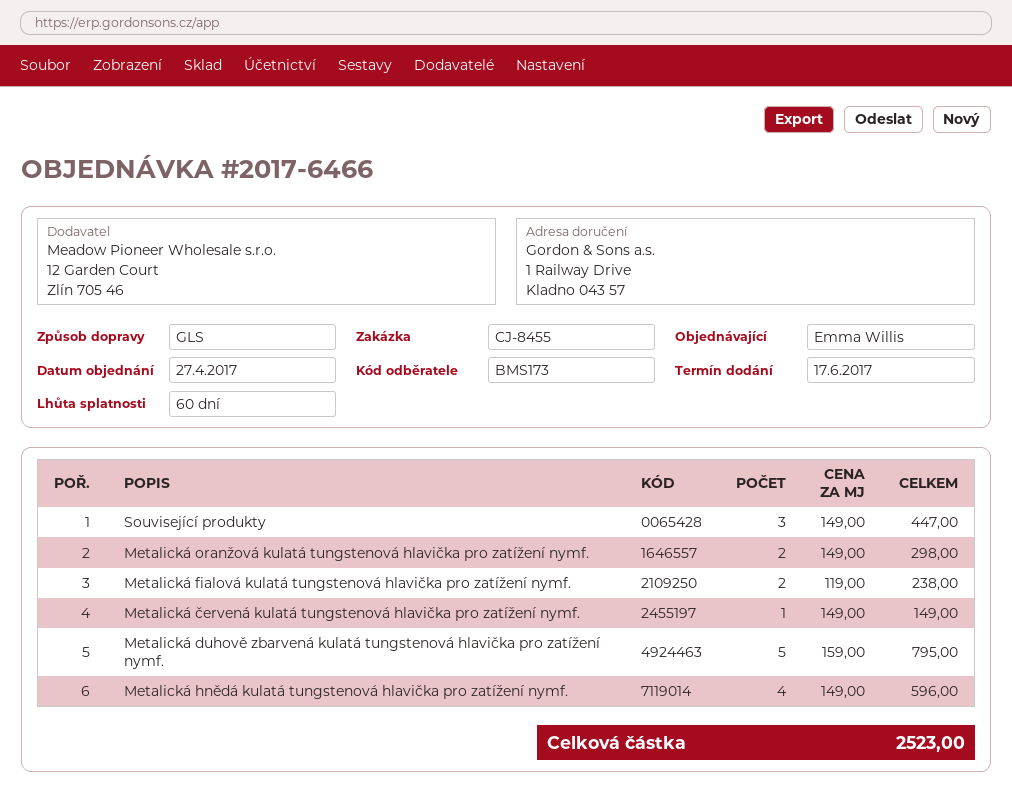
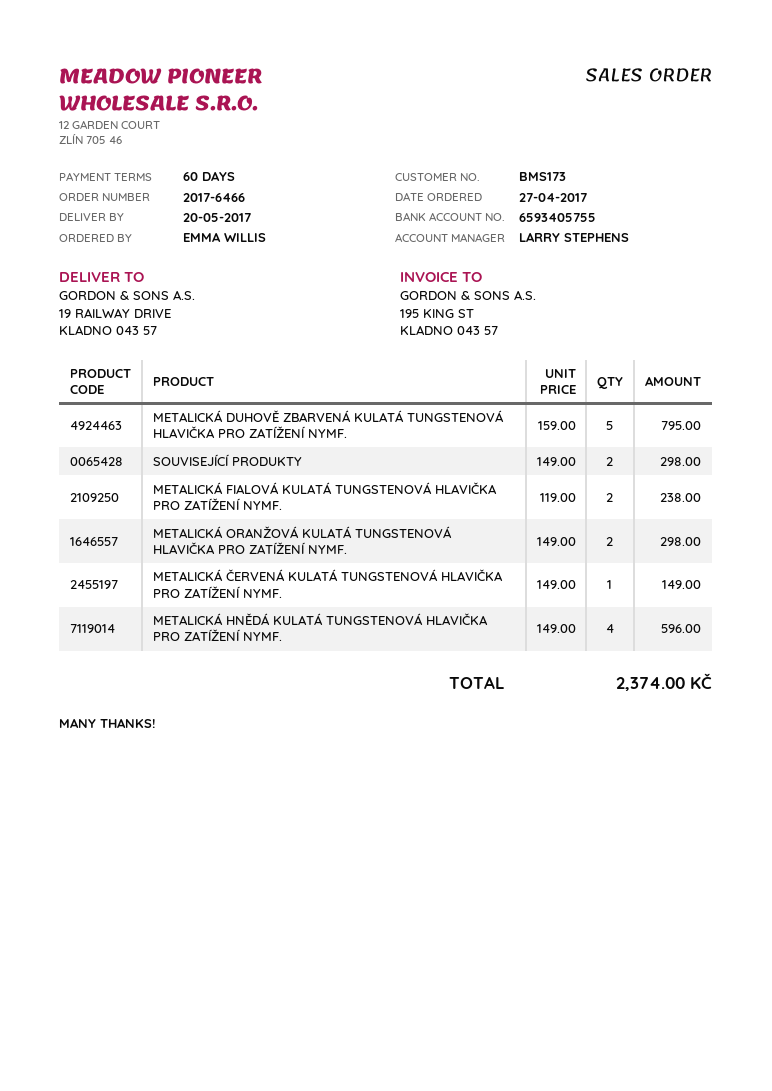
delivery date: 2017-06-17 -> 2017-05-20
ship to: 1 Railway Drive, Kladno 043 57 -> 19 RAILWAY DRIVE, KLADNO 043 57
Související produkty: 3 x 149.00 = 447.00 -> 2 x 149.00 = 298.00
total: 2523.00 -> 2374.00

